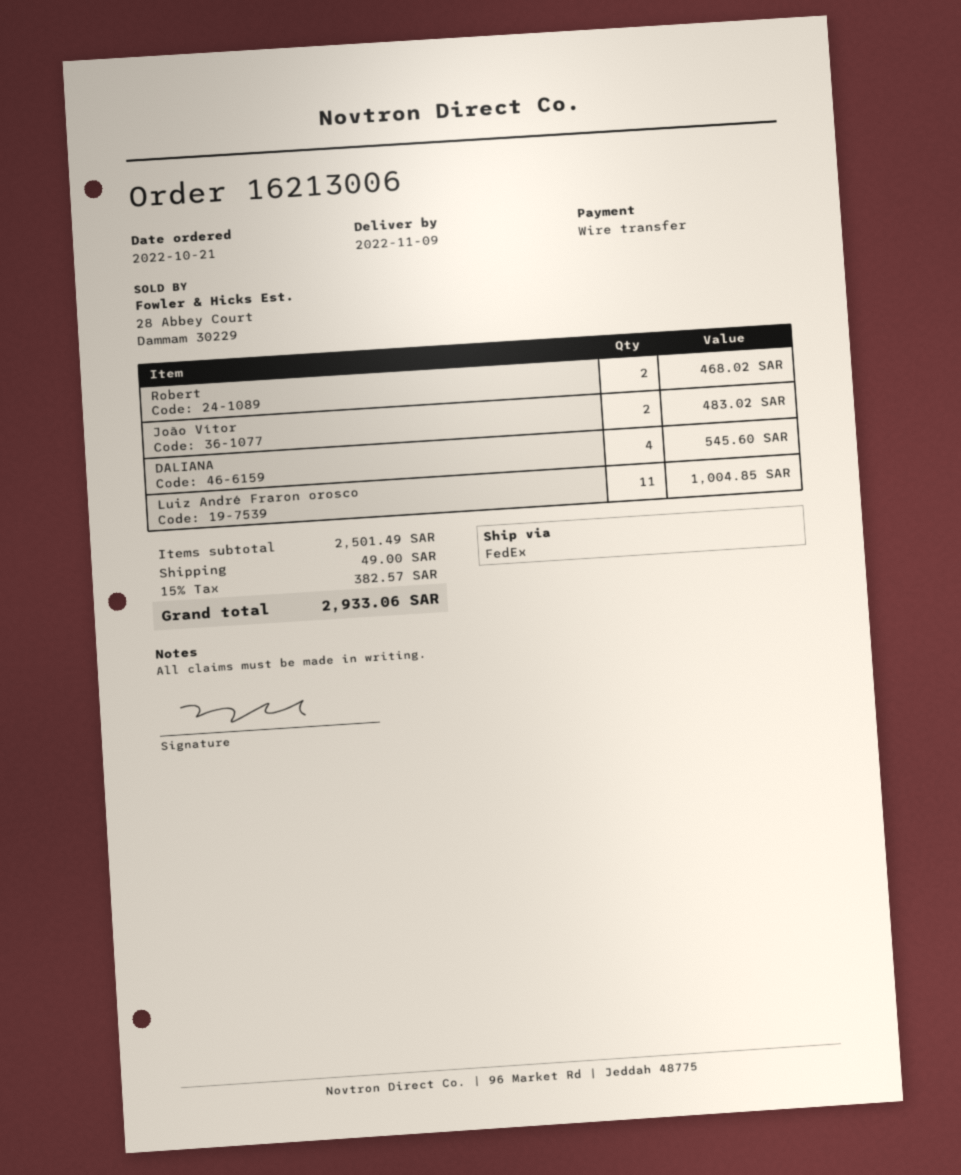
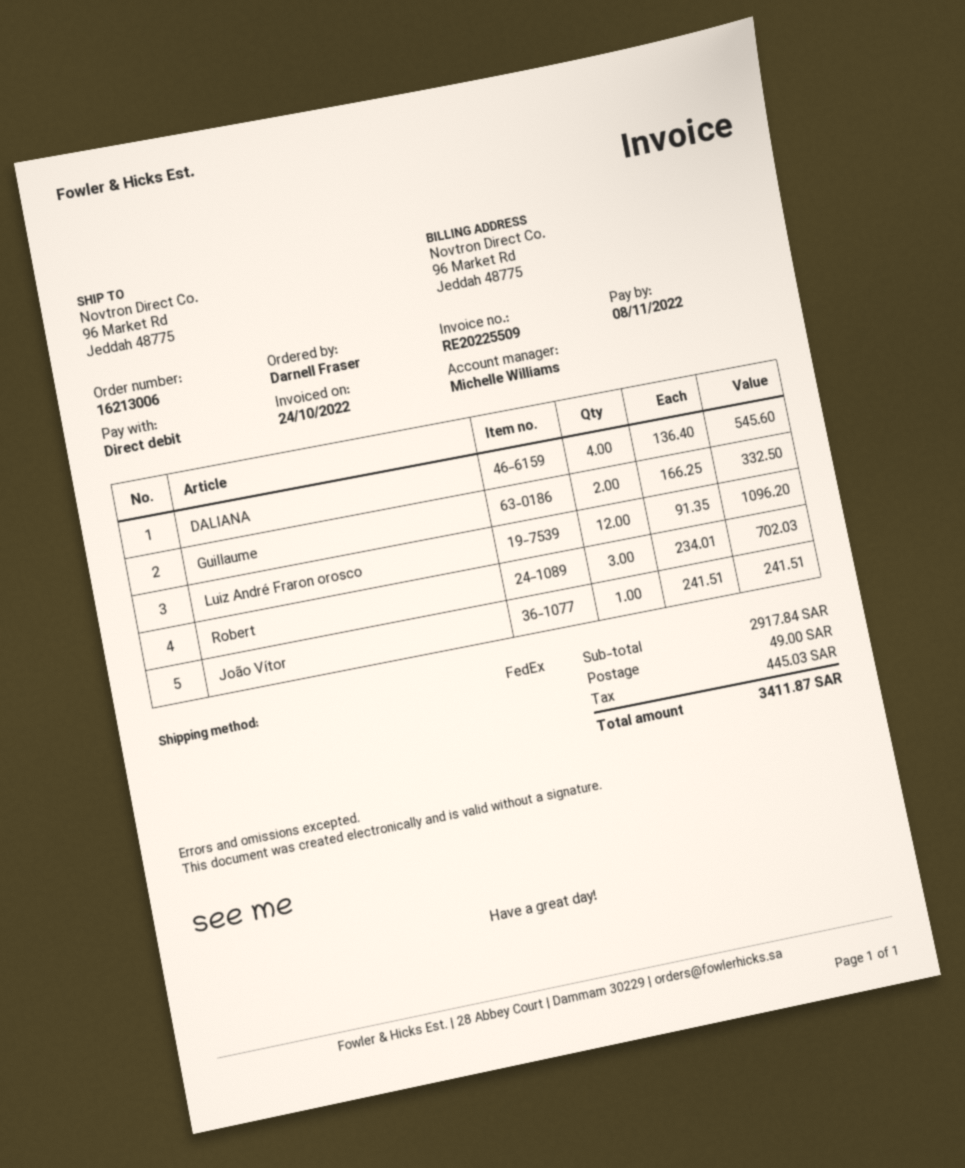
payment method: bank transfer -> direct debit
Robert: 2 for 468.02 -> 3 for 702.03
João Vítor: 2 for 483.02 -> 1 for 241.51
Luiz André Fraron orosco: 11 for 1004.85 -> 12 for 1096.20
Guillaume: none -> 2 for 332.50
subtotal: 2501.49 -> 2917.84
tax: 382.57 -> 445.03
total: 2933.06 -> 3411.87

